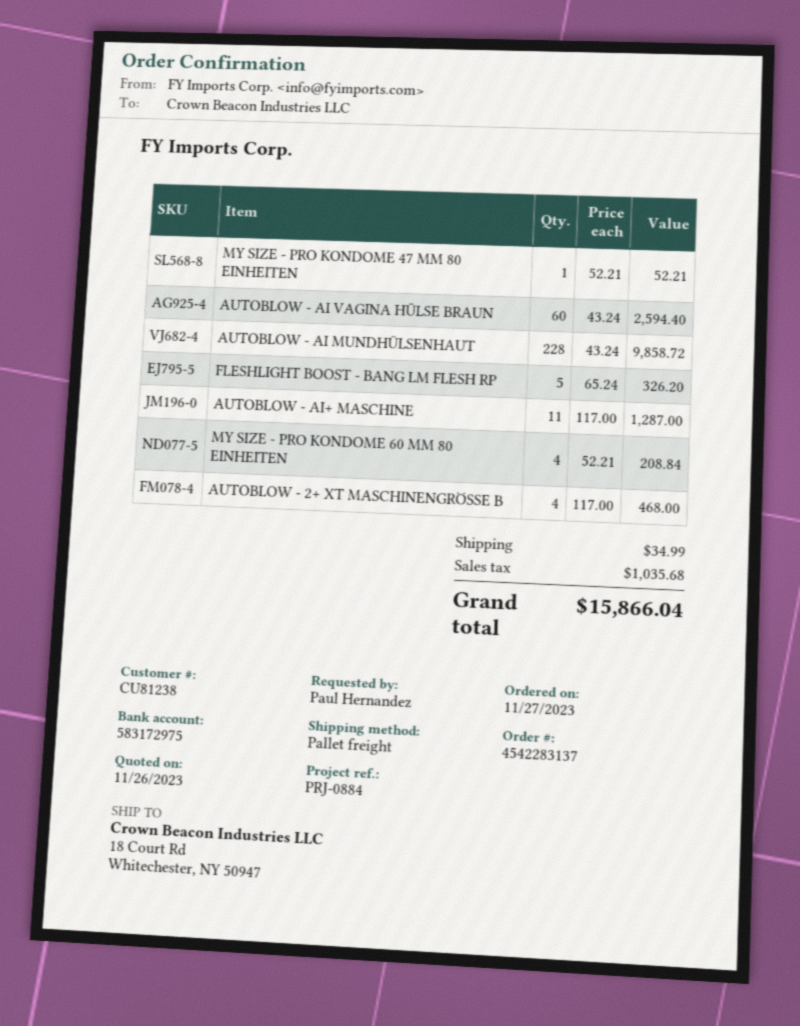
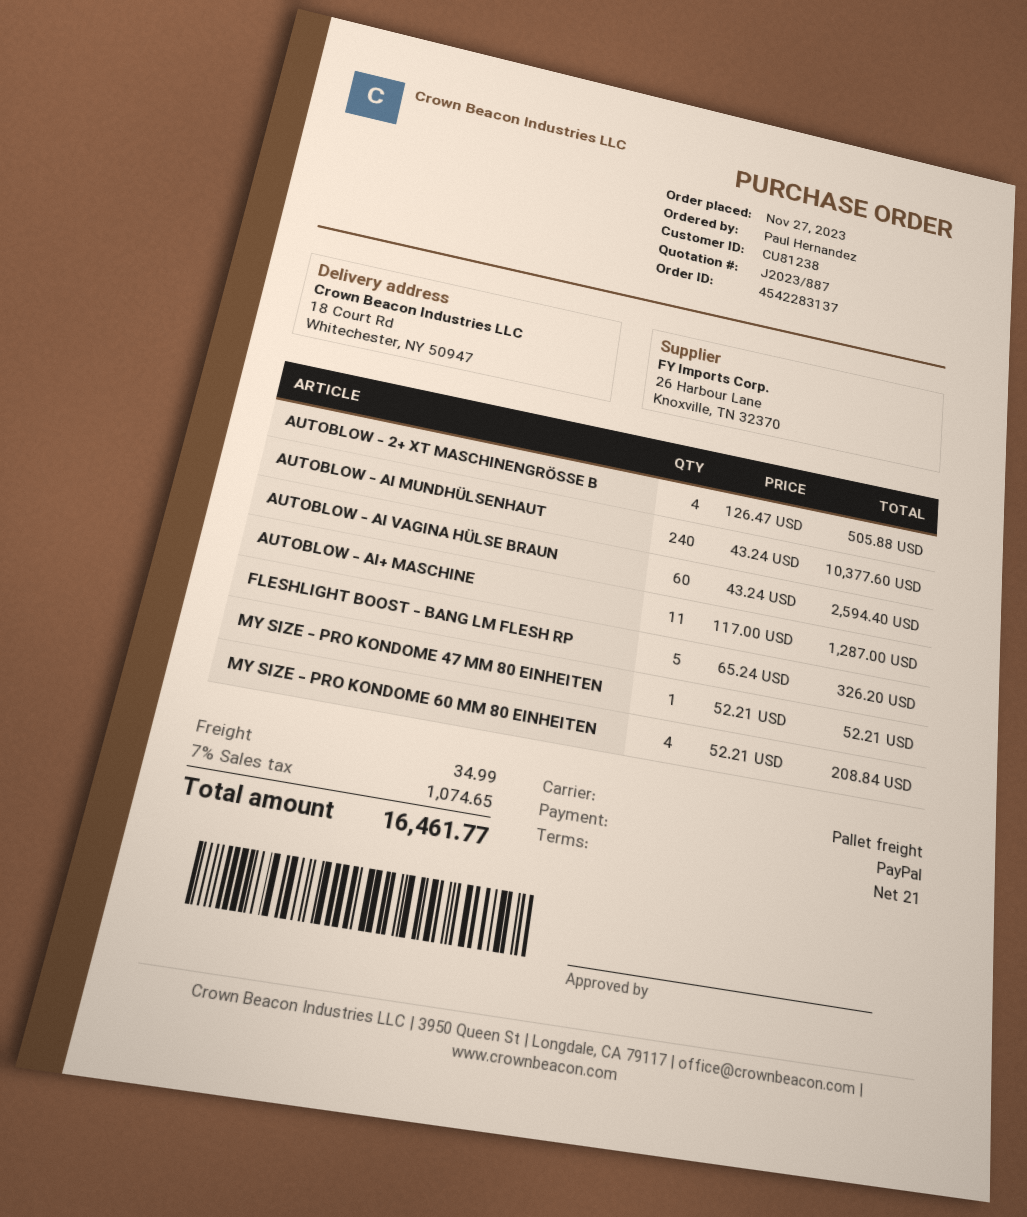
AUTOBLOW - AI MUNDHÜLSENHAUT: 228 x 43.24 = 9858.72 -> 240 x 43.24 = 10377.60
AUTOBLOW - 2+ XT MASCHINENGRÖSSE B: 4 x 117.00 = 468.00 -> 4 x 126.47 = 505.88
tax: 1035.68 -> 1074.65
total: 15866.04 -> 16461.77

